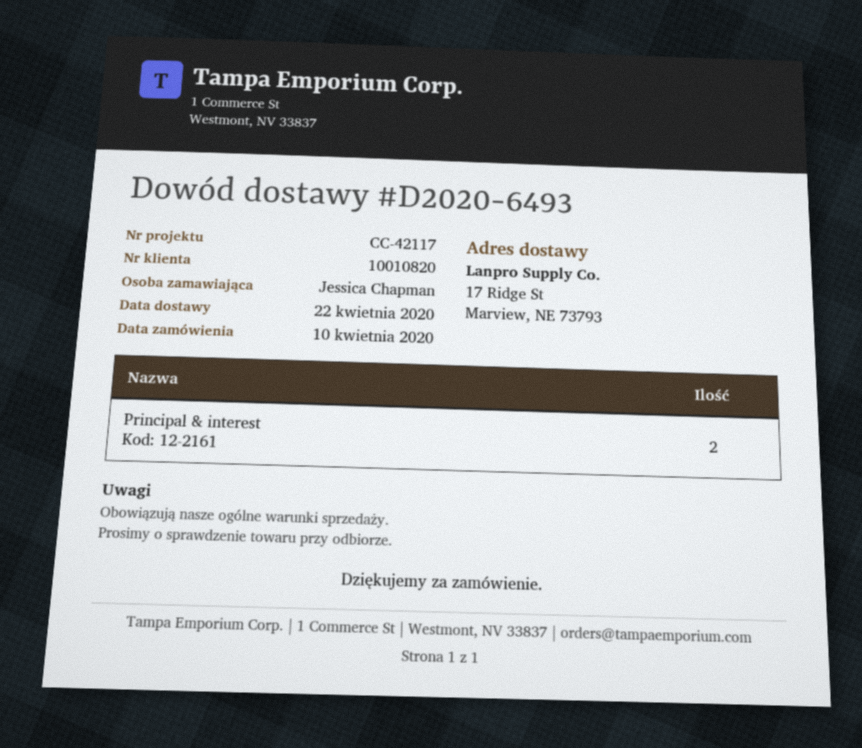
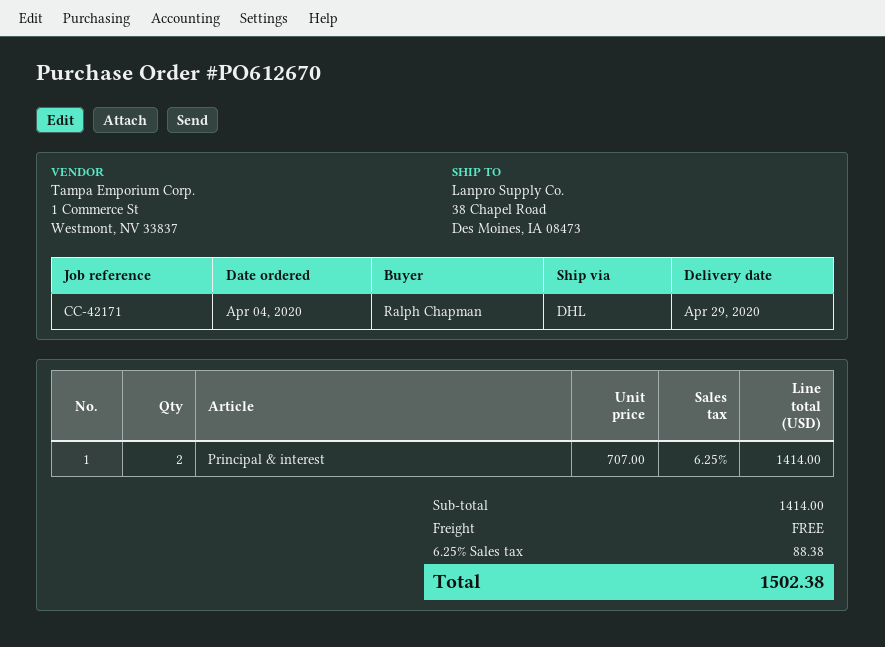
order date: 2020-04-10 -> 2020-04-04
delivery date: 2020-04-22 -> 2020-04-29
reference: CC-42117 -> CC-42171
ordered by: Jessica Chapman -> Ralph Chapman
ship to: 17 Ridge St, Marview, NE 73793 -> 38 Chapel Road, Des Moines, IA 08473

